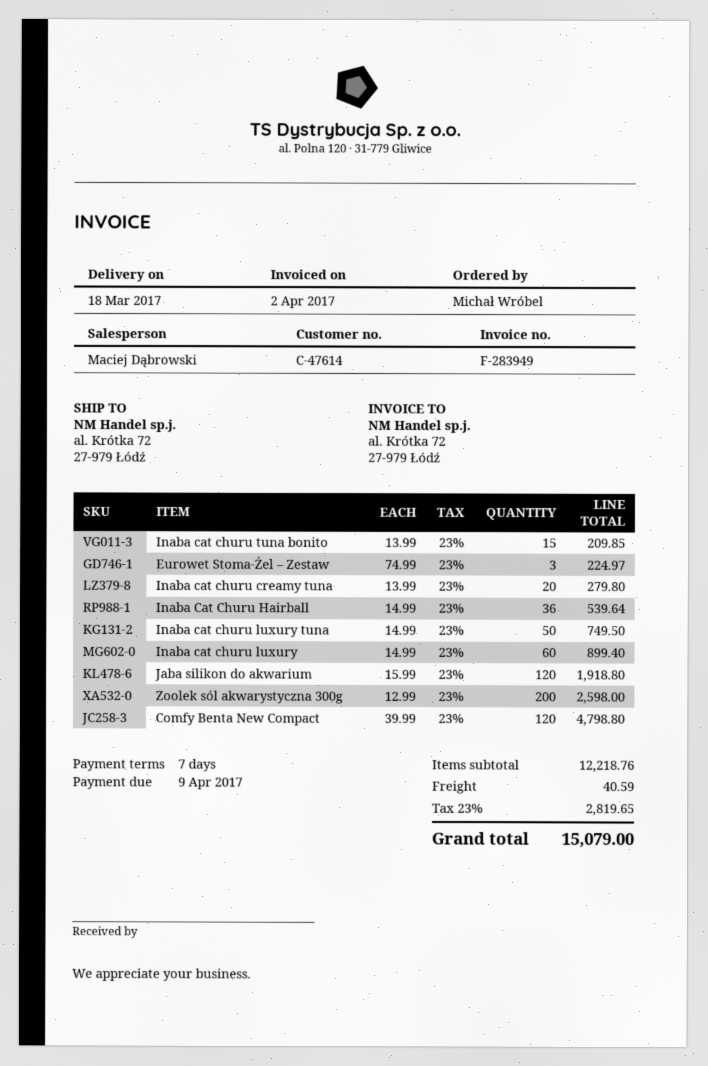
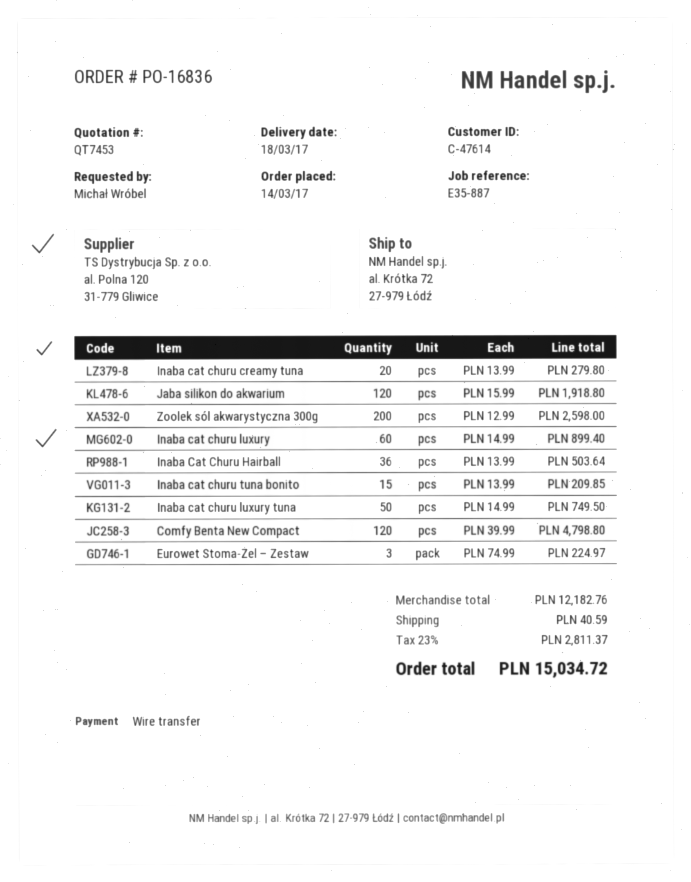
Inaba Cat Churu Hairball: 36 x 14.99 = 539.64 -> 36 x 13.99 = 503.64
subtotal: 12218.76 -> 12182.76
tax: 23% = 2819.65 -> 23% = 2811.37
total: 15079.00 -> 15034.72

